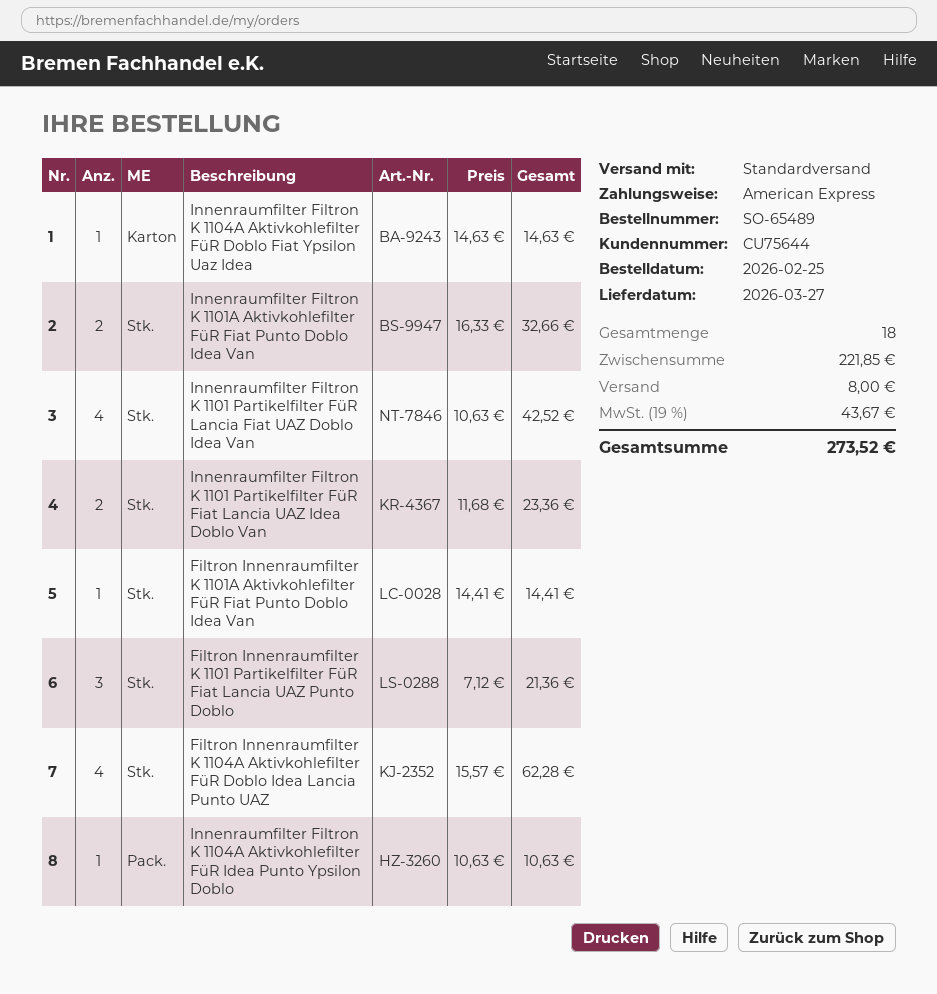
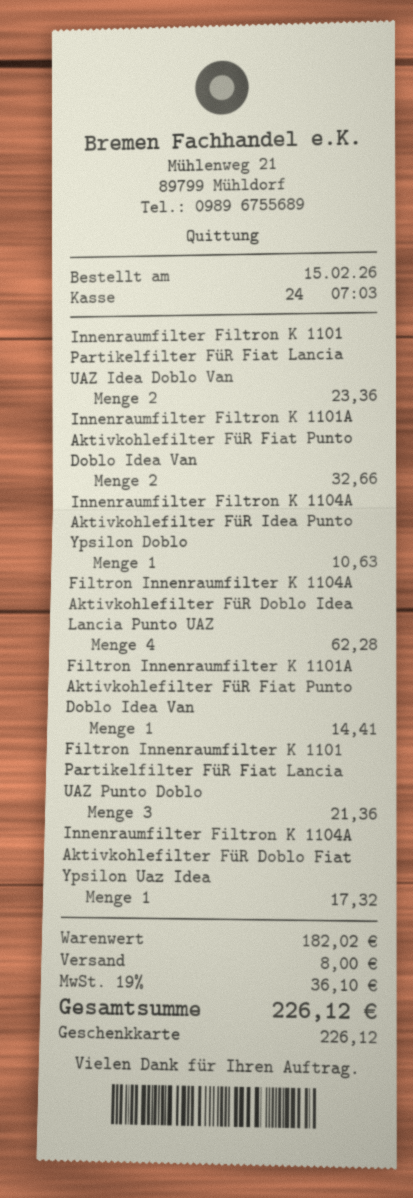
order date: 2026-02-25 -> 2026-02-15
payment method: American Express -> gift card
Innenraumfilter Filtron K 1104A Aktivkohlefilter FüR Doblo Fiat Ypsilon Uaz Idea: 1 for 14.63 -> 1 for 17.32
Innenraumfilter Filtron K 1101 Partikelfilter FüR Lancia Fiat UAZ Doblo Idea Van: 4 for 42.52 -> none
subtotal: 221.85 -> 182.02
tax: 19% = 43.67 -> 19% = 36.10
total: 273.52 -> 226.12

